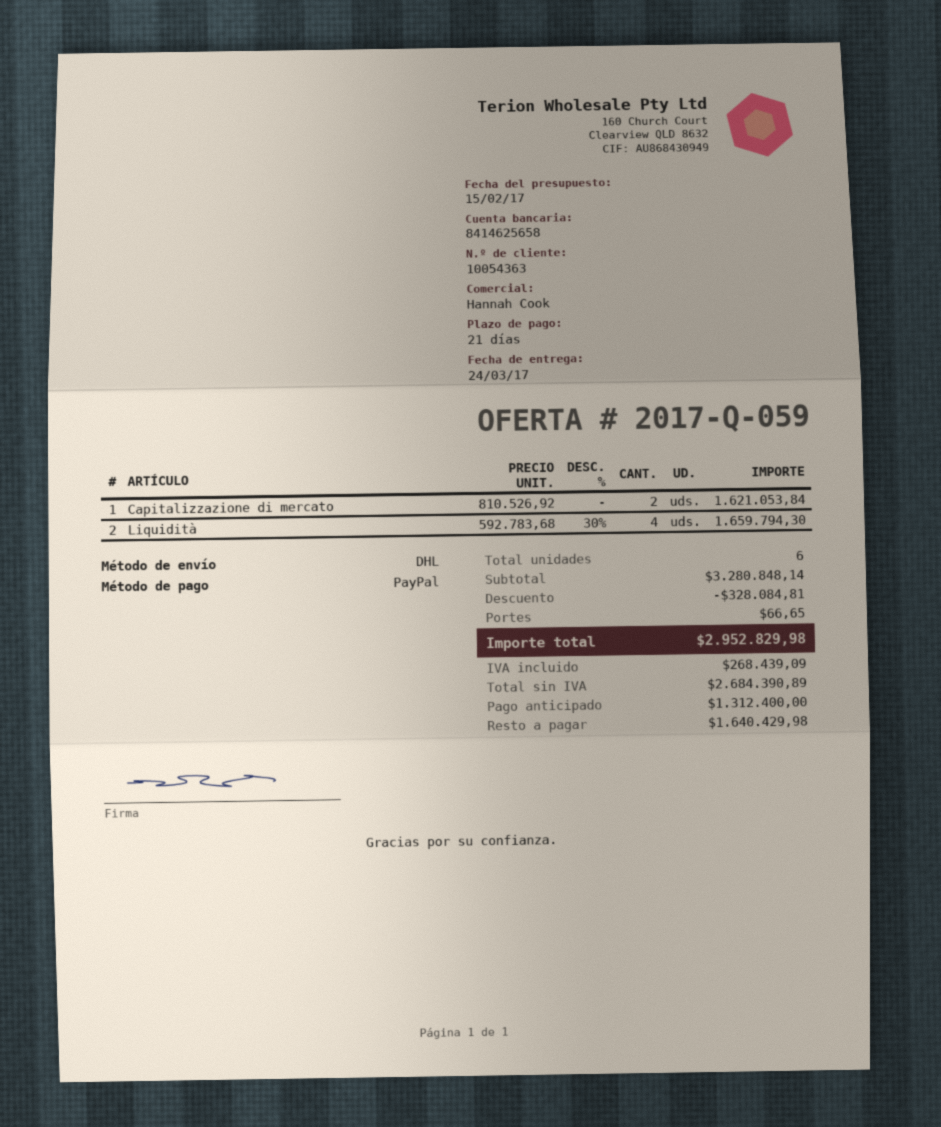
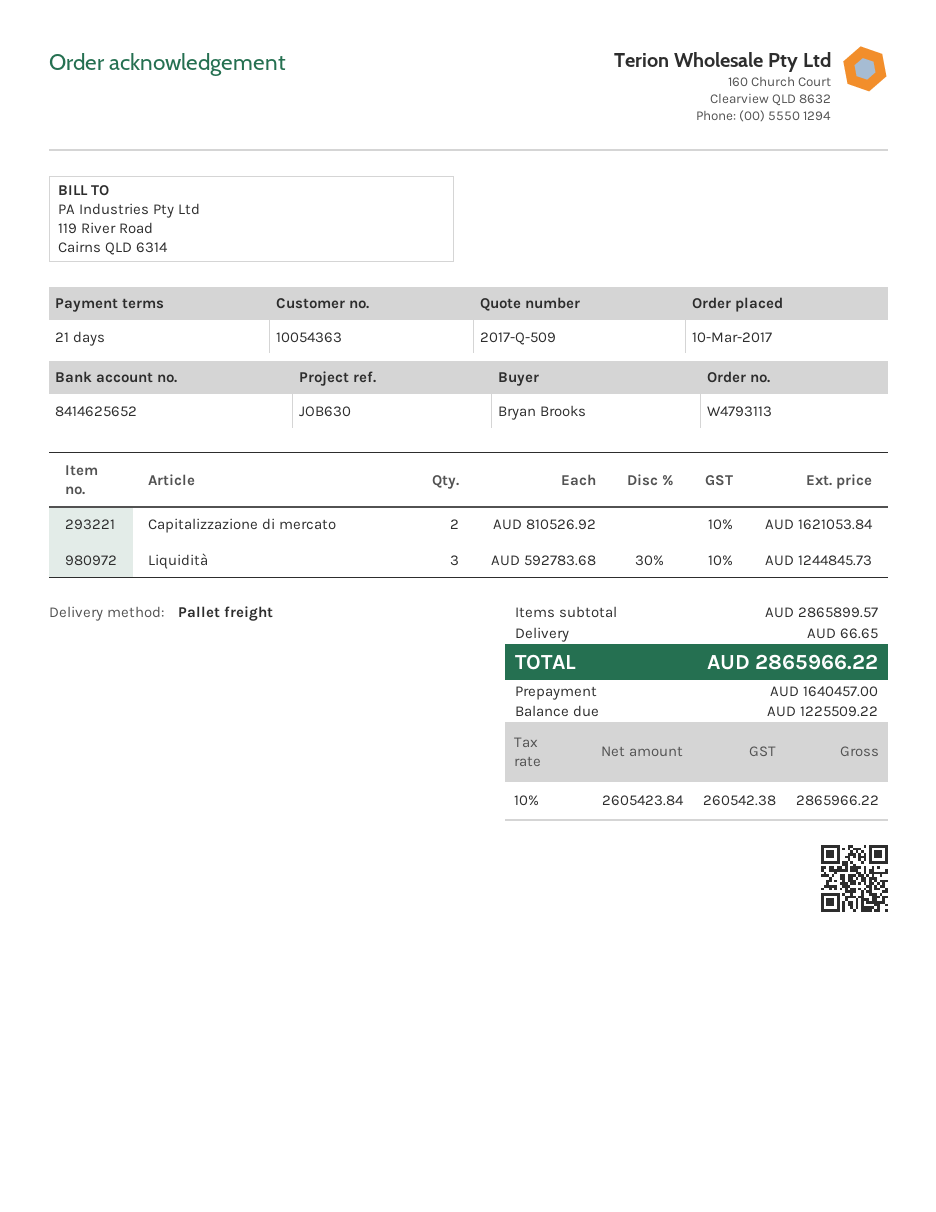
quote number: 2017-Q-059 -> 2017-Q-509
bank account: 8414625658 -> 8414625652
shipping method: DHL -> pallet freight
Liquidità: 4 x 592783.68 - 30% = 1659794.30 -> 3 x 592783.68 - 30% = 1244845.73
subtotal: 3280848.14 -> 2865899.57
discount: 328084.81 -> none
net: 2684390.89 -> 2605423.84
tax: 268439.09 -> 260542.38
total: 2952829.98 -> 2865966.22
deposit: 1312400.00 -> 1640457.00
balance: 1640429.98 -> 1225509.22

